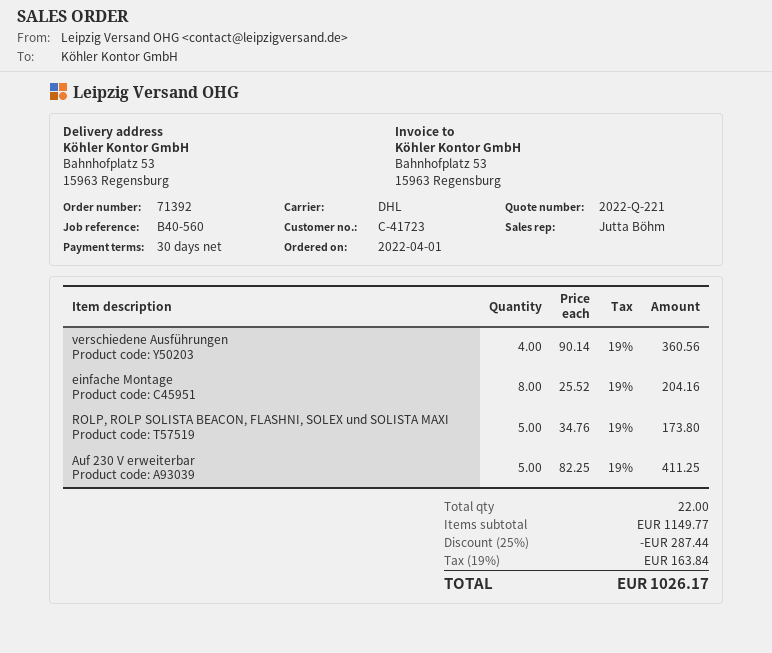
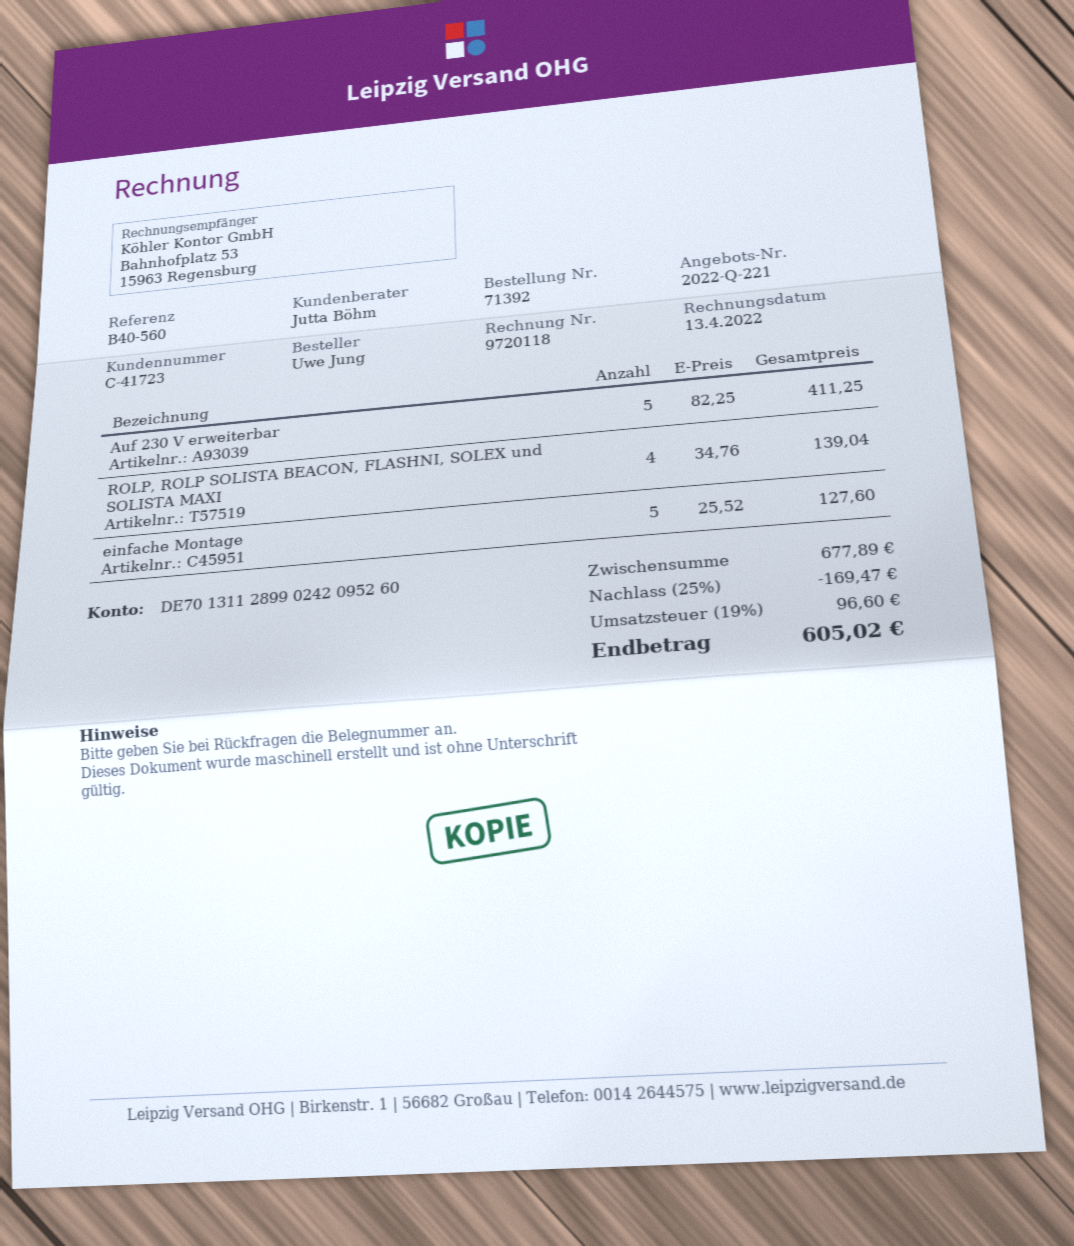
verschiedene Ausführungen: 4 x 90.14 = 360.56 -> none
einfache Montage: 8 x 25.52 = 204.16 -> 5 x 25.52 = 127.60
ROLP, ROLP SOLISTA BEACON, FLASHNI, SOLEX und SOLISTA MAXI: 5 x 34.76 = 173.80 -> 4 x 34.76 = 139.04
subtotal: 1149.77 -> 677.89
discount: 25% = 287.44 -> 25% = 169.47
tax: 19% = 163.84 -> 19% = 96.60
total: 1026.17 -> 605.02

